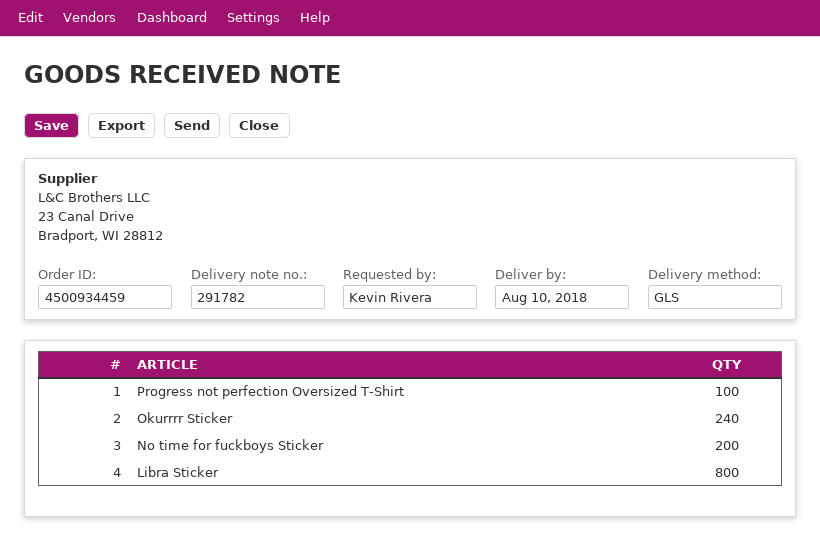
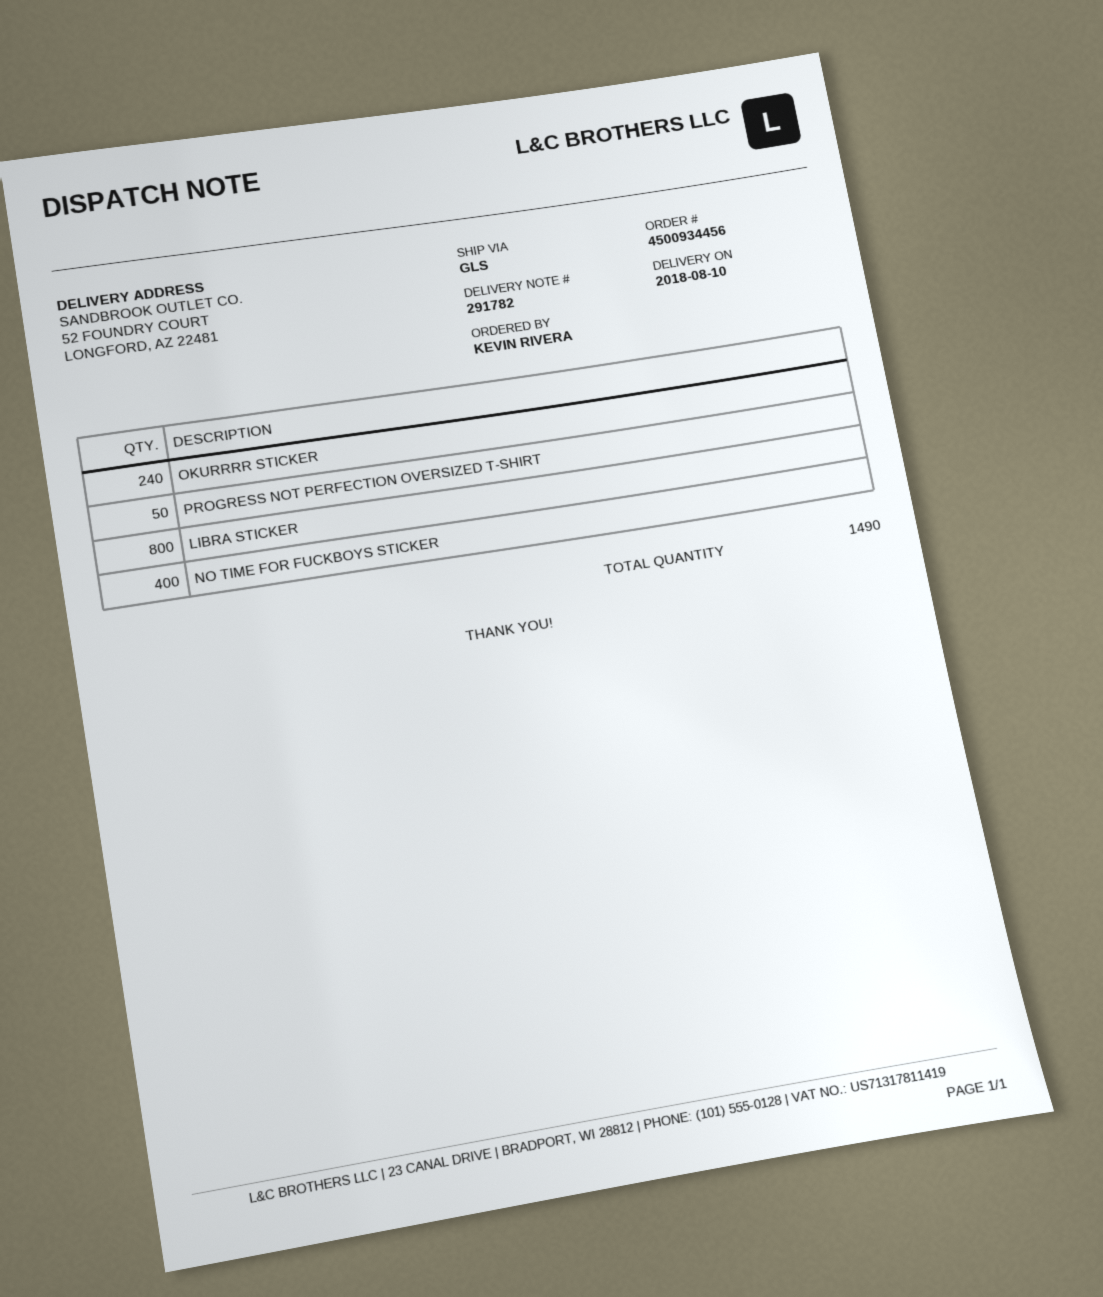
order number: 4500934459 -> 4500934456
Progress not perfection Oversized T-Shirt: 100 -> 50
No time for fuckboys Sticker: 200 -> 400

